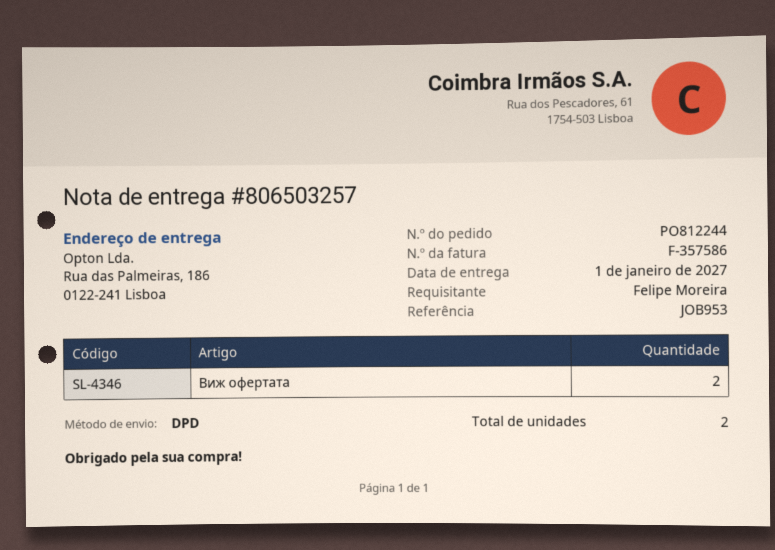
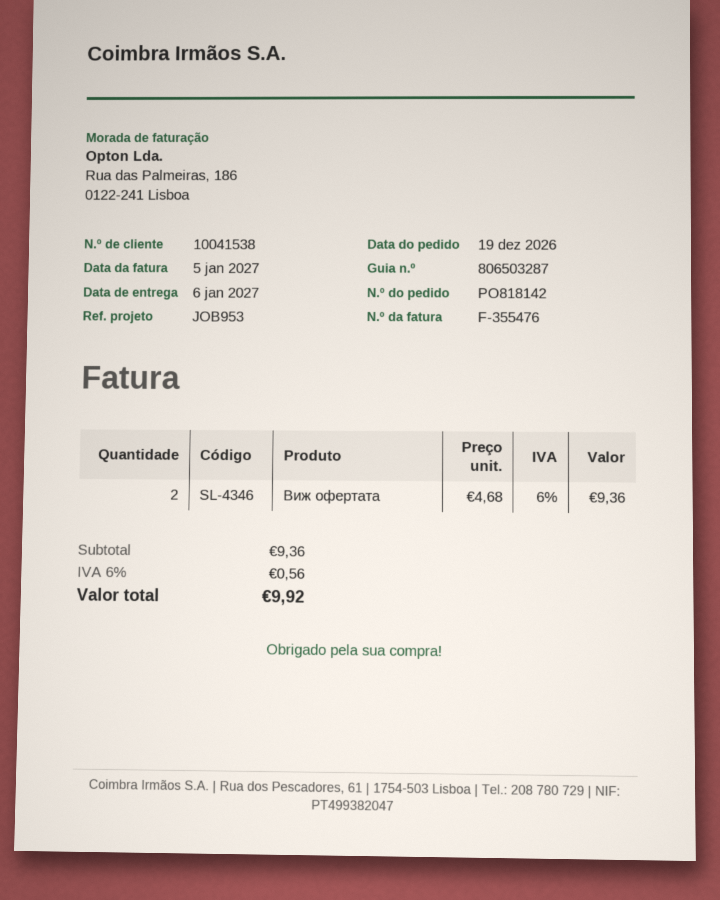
order number: PO812244 -> PO818142
delivery note number: 806503257 -> 806503287
delivery date: 2027-01-01 -> 2027-01-06
invoice number: F-357586 -> F-355476

